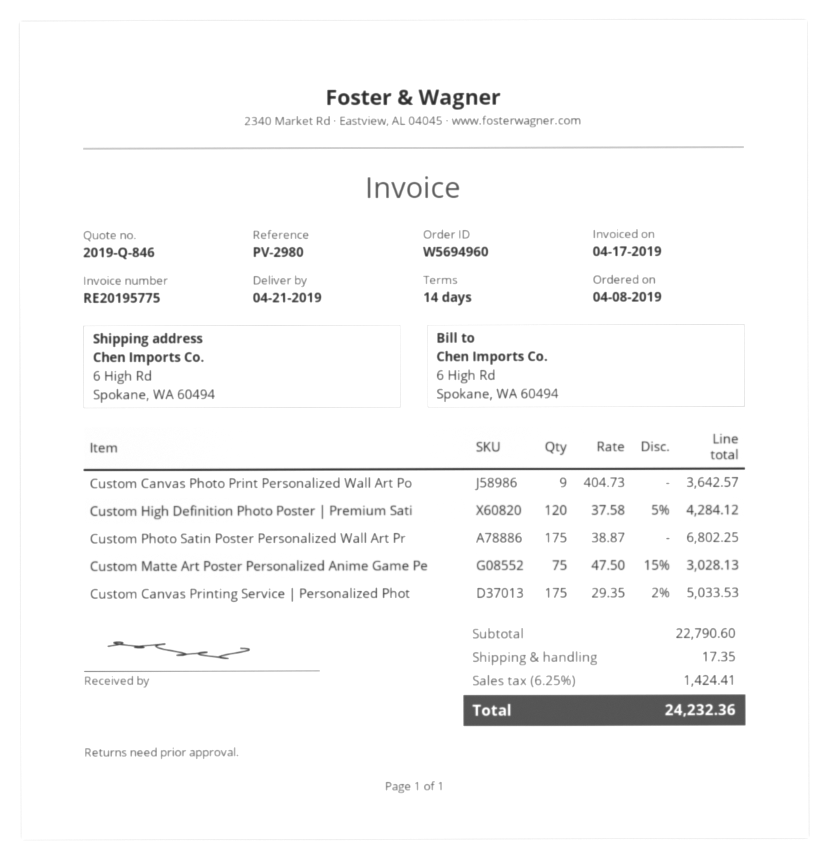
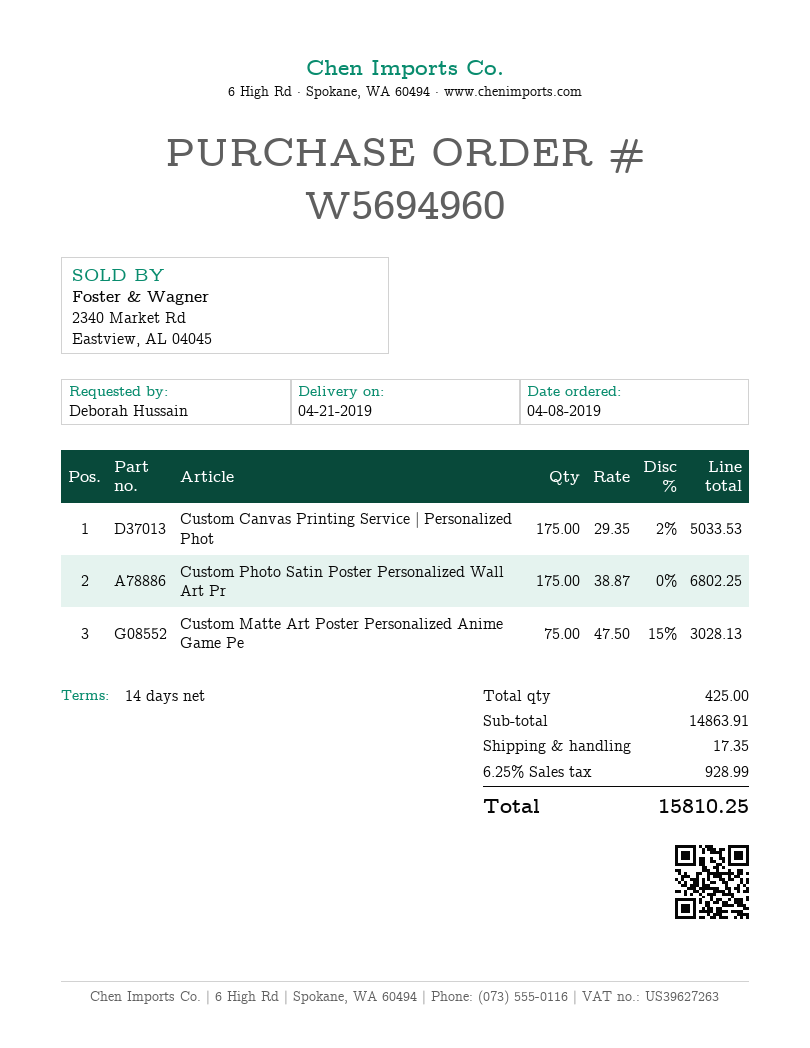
Custom Canvas Photo Print Personalized Wall Art Po: 9 x 404.73 = 3642.57 -> none
Custom High Definition Photo Poster | Premium Sati: 120 x 37.58 - 5% = 4284.12 -> none
subtotal: 22790.60 -> 14863.91
tax: 6.25% = 1424.41 -> 6.25% = 928.99
total: 24232.36 -> 15810.25

